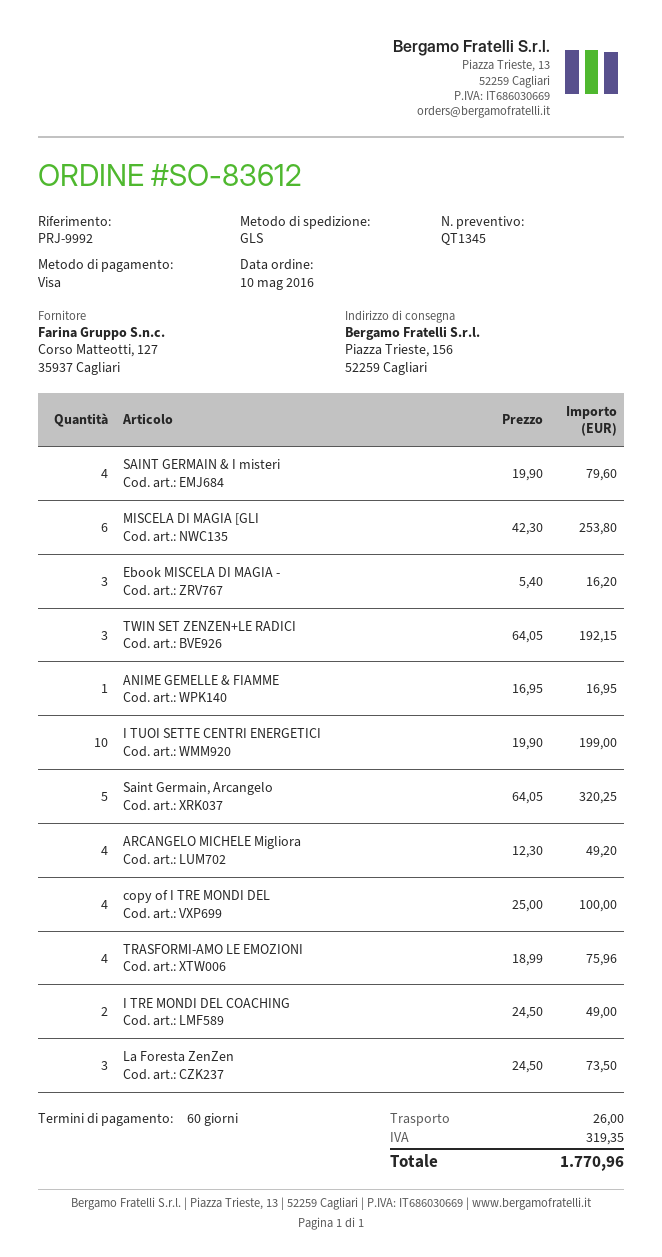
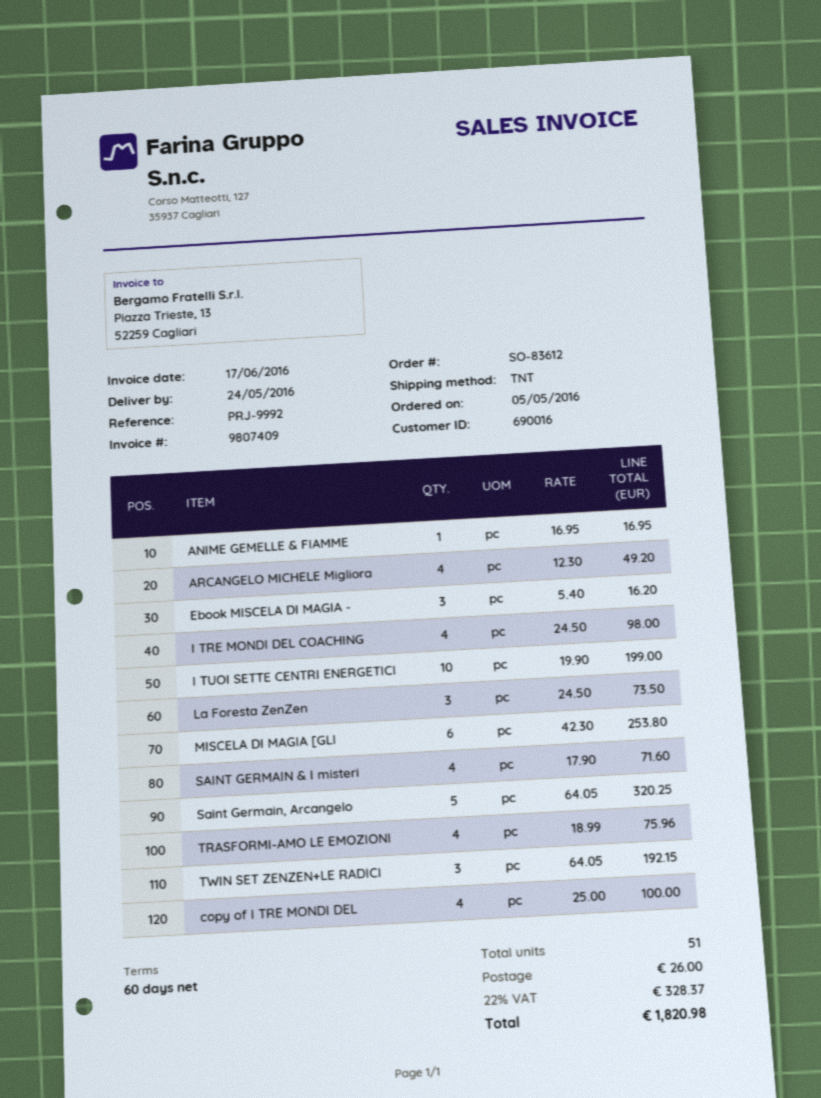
order date: 2016-05-10 -> 2016-05-05
shipping method: GLS -> TNT
SAINT GERMAIN & I misteri: 4 x 19.90 = 79.60 -> 4 x 17.90 = 71.60
I TRE MONDI DEL COACHING: 2 x 24.50 = 49.00 -> 4 x 24.50 = 98.00
tax: 319.35 -> 328.37
total: 1770.96 -> 1820.98

